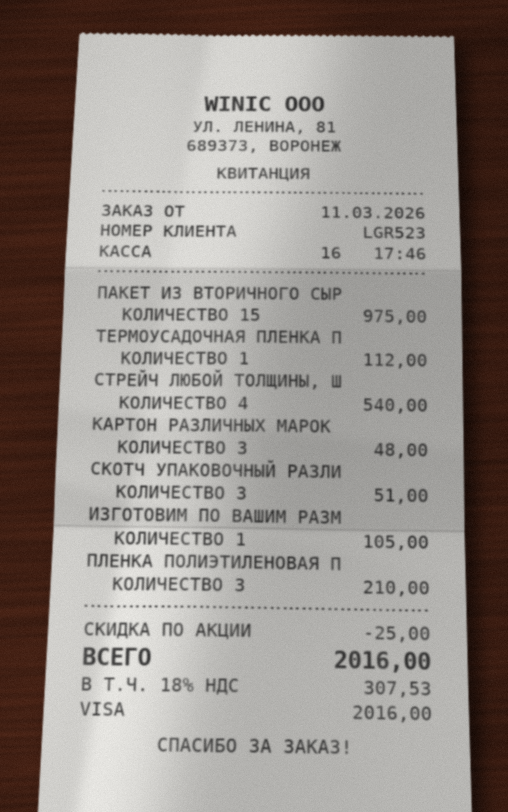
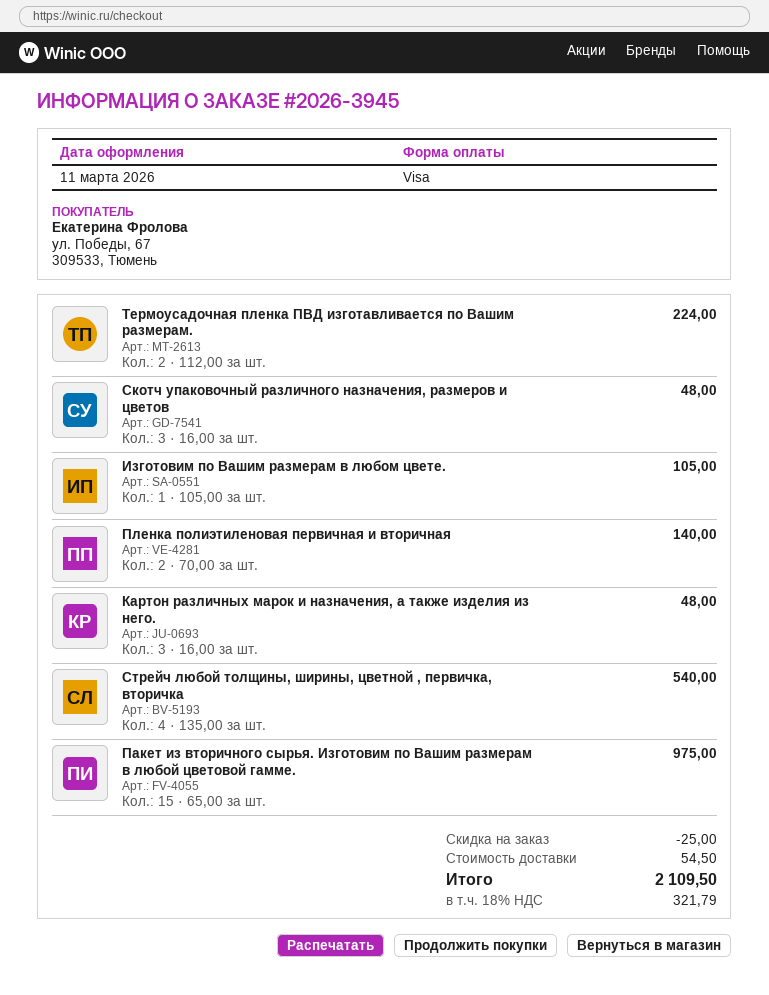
ТЕРМОУСАДОЧНАЯ ПЛЕНКА П: 1 for 112.00 -> 2 for 224.00
СКОТЧ УПАКОВОЧНЫЙ РАЗЛИ: 3 for 51.00 -> 3 for 48.00
ПЛЕНКА ПОЛИЭТИЛЕНОВАЯ П: 3 for 210.00 -> 2 for 140.00
shipping: none -> 54.50
tax: 18% = 307.53 -> 18% = 321.79
total: 2016.00 -> 2109.50

